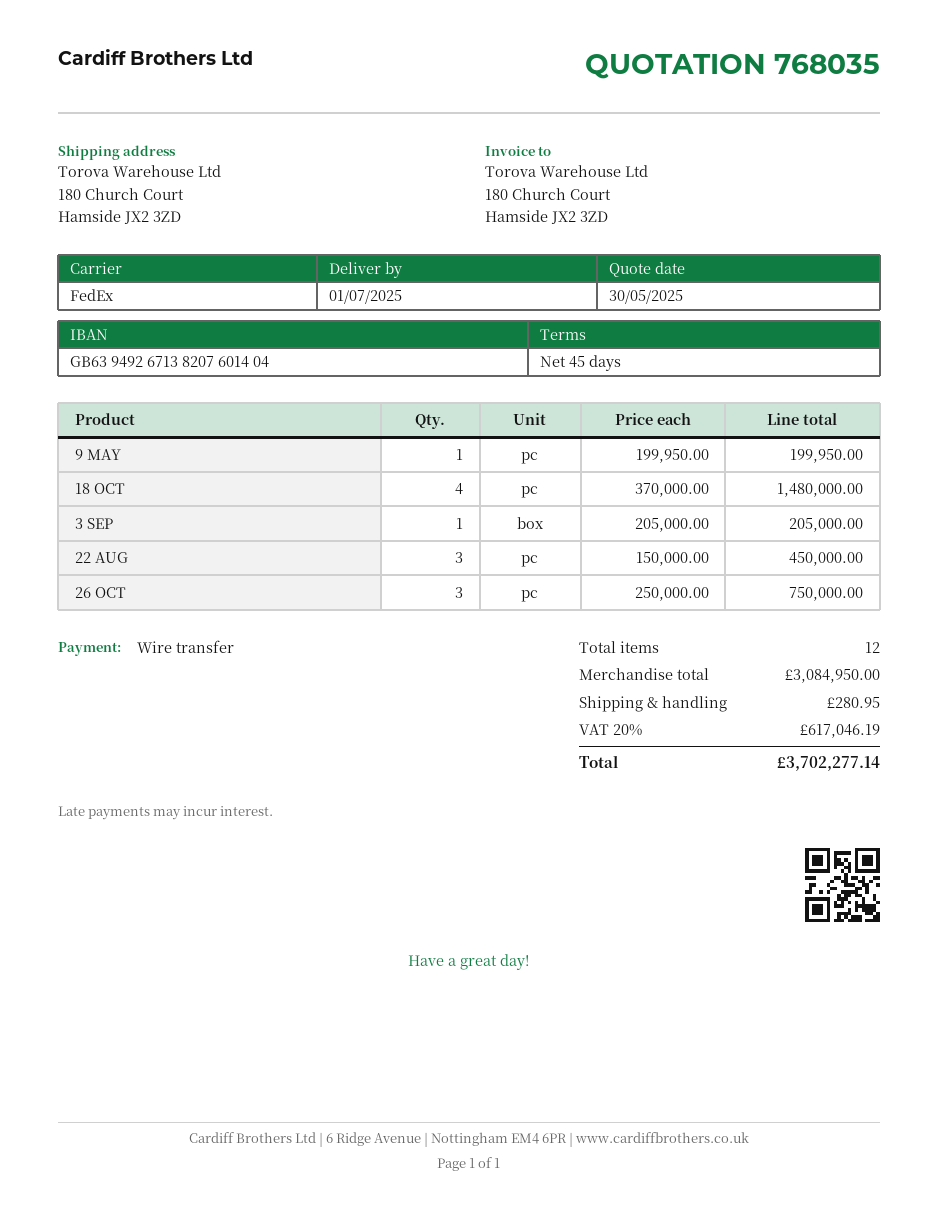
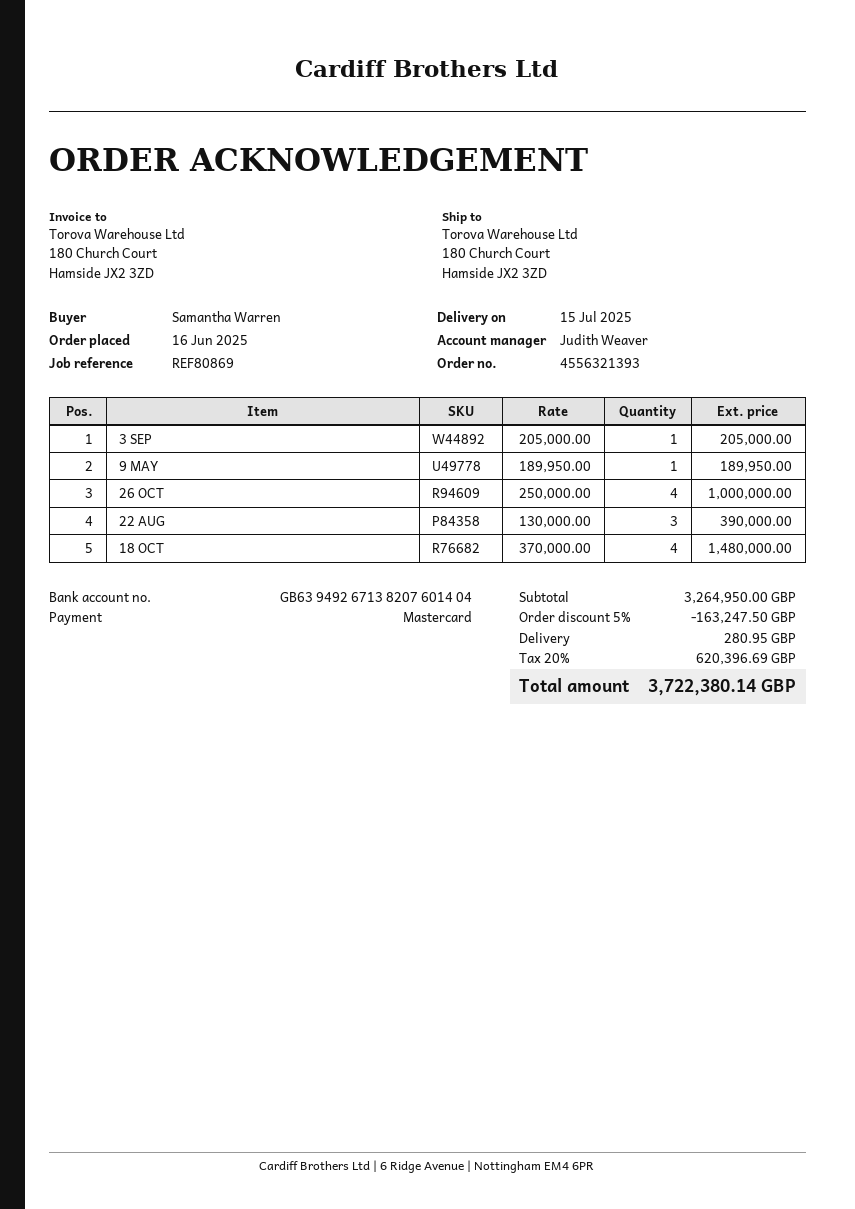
delivery date: 2025-07-01 -> 2025-07-15
payment method: bank transfer -> Mastercard
9 MAY: 1 x 199950.00 = 199950.00 -> 1 x 189950.00 = 189950.00
22 AUG: 3 x 150000.00 = 450000.00 -> 3 x 130000.00 = 390000.00
26 OCT: 3 x 250000.00 = 750000.00 -> 4 x 250000.00 = 1000000.00
subtotal: 3084950.00 -> 3264950.00
discount: none -> 5% = 163247.50
tax: 20% = 617046.19 -> 20% = 620396.69
total: 3702277.14 -> 3722380.14

